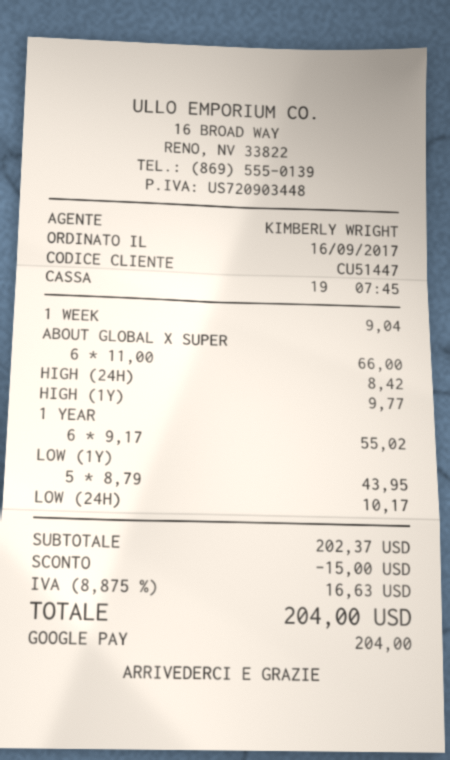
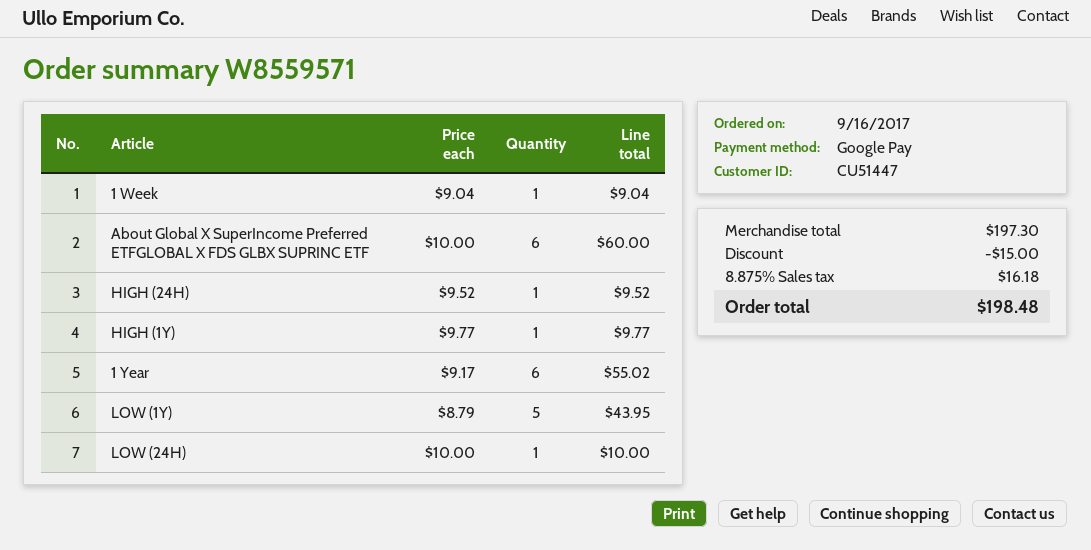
ABOUT GLOBAL X SUPER: 6 x 11.00 = 66.00 -> 6 x 10.00 = 60.00
HIGH (24H): 1 x 8.42 = 8.42 -> 1 x 9.52 = 9.52
LOW (24H): 1 x 10.17 = 10.17 -> 1 x 10.00 = 10.00
subtotal: 202.37 -> 197.30
tax: 8.875% = 16.63 -> 8.875% = 16.18
total: 204.00 -> 198.48

